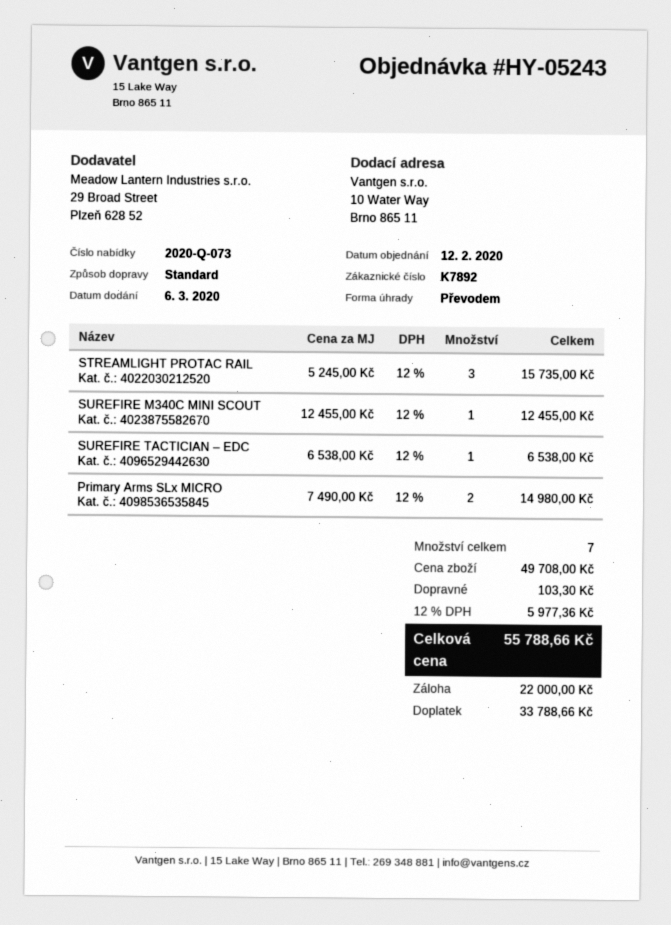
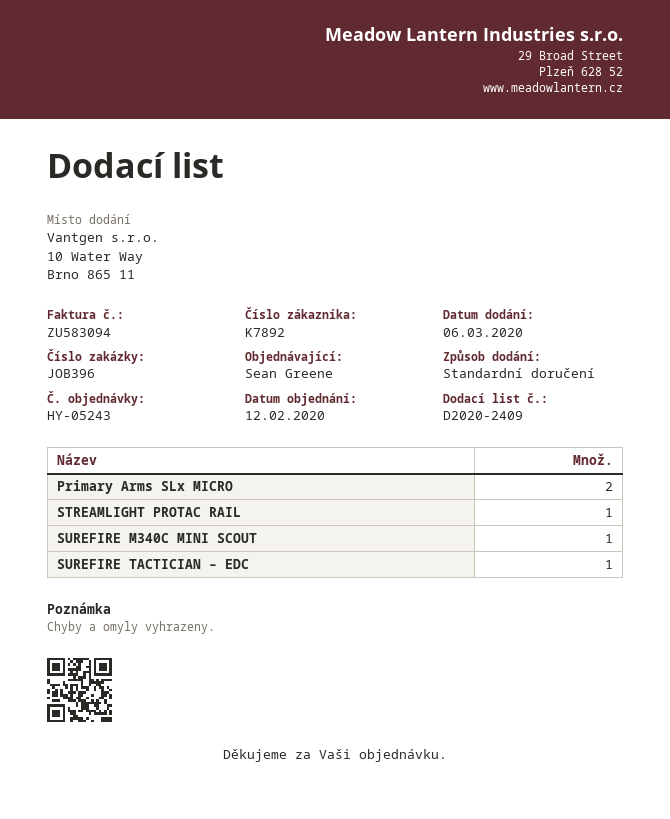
STREAMLIGHT PROTAC RAIL: 3 -> 1

